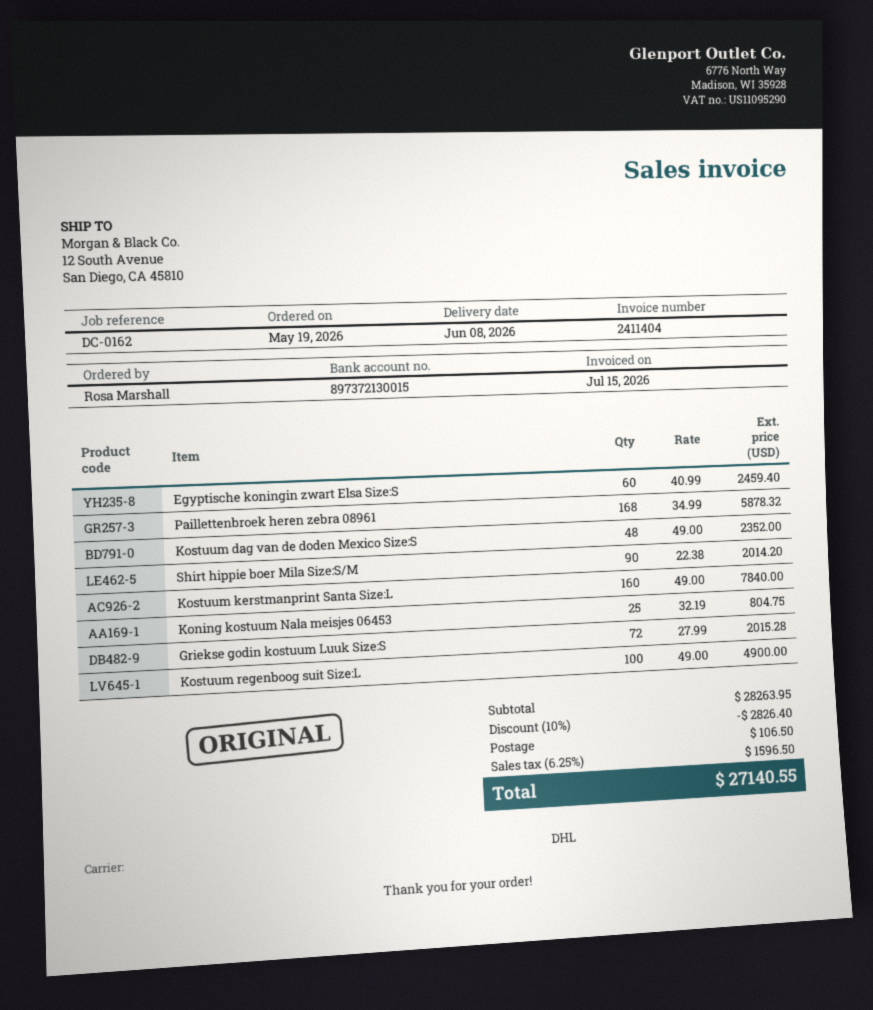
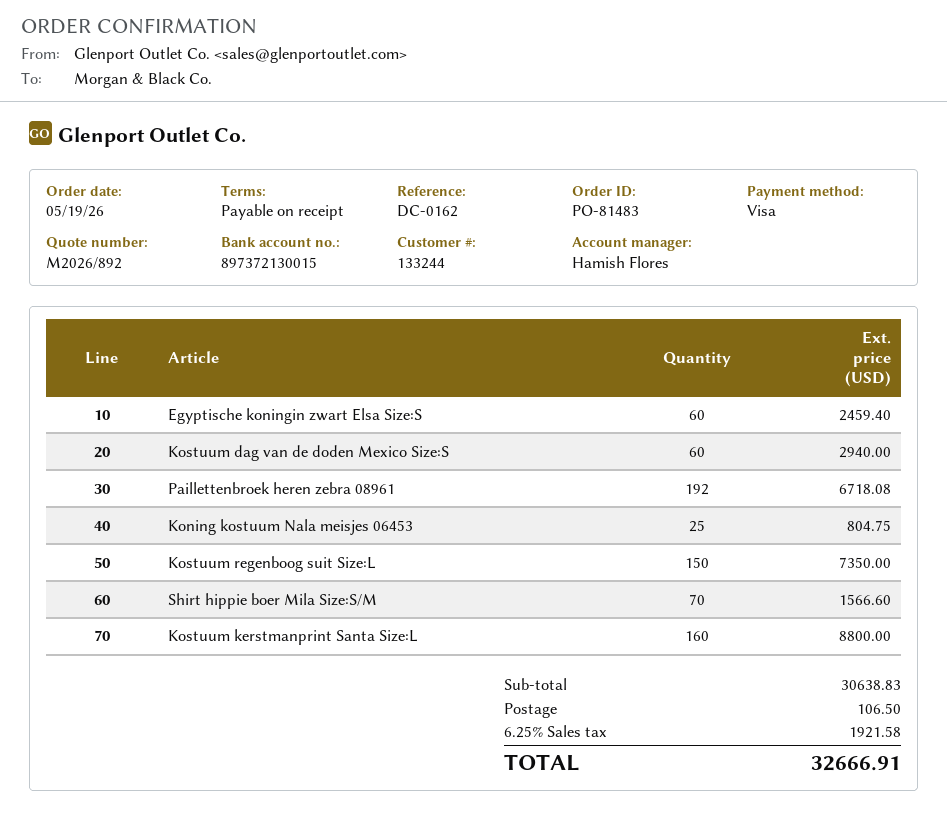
Paillettenbroek heren zebra 08961: 168 for 5878.32 -> 192 for 6718.08
Kostuum dag van de doden Mexico Size:S: 48 for 2352.00 -> 60 for 2940.00
Shirt hippie boer Mila Size:S/M: 90 for 2014.20 -> 70 for 1566.60
Kostuum kerstmanprint Santa Size:L: 160 for 7840.00 -> 160 for 8800.00
Griekse godin kostuum Luuk Size:S: 72 for 2015.28 -> none
Kostuum regenboog suit Size:L: 100 for 4900.00 -> 150 for 7350.00
subtotal: 28263.95 -> 30638.83
discount: 10% = 2826.40 -> none
tax: 6.25% = 1596.50 -> 6.25% = 1921.58
total: 27140.55 -> 32666.91

